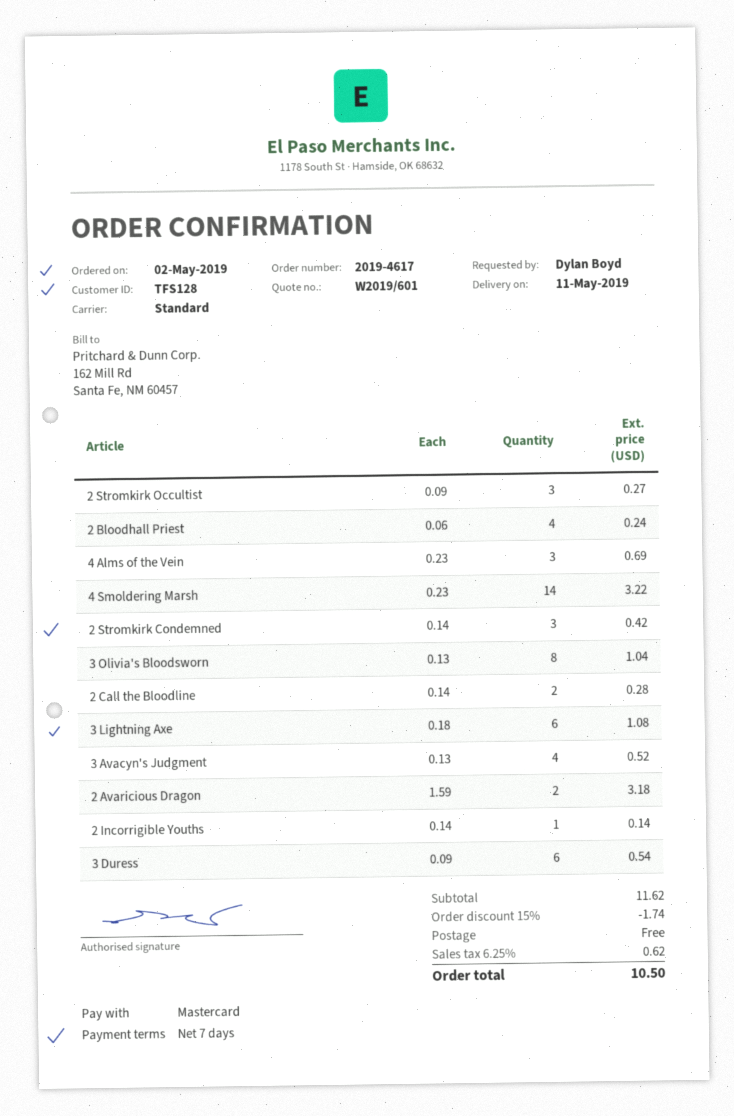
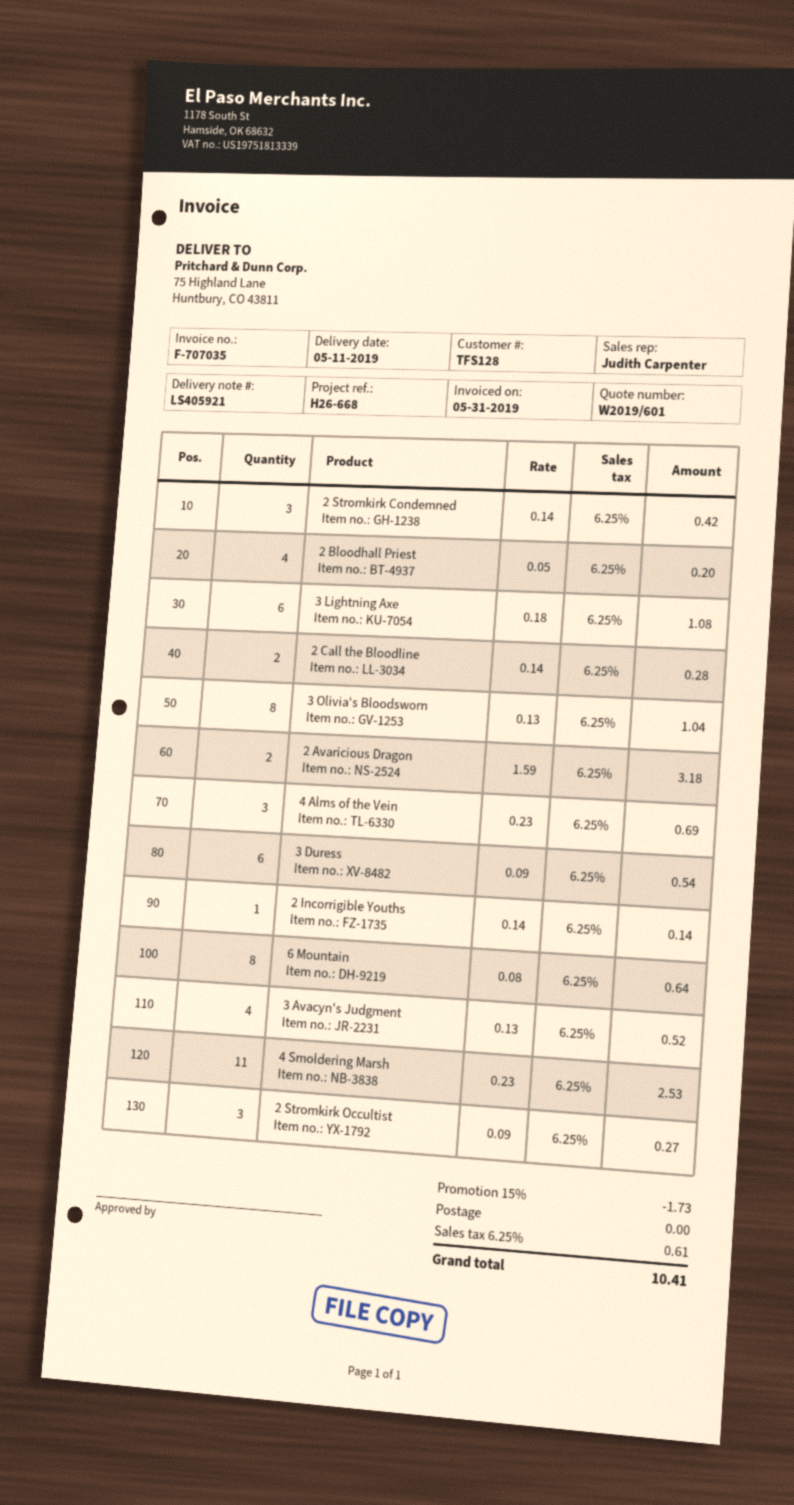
2 Bloodhall Priest: 4 x 0.06 = 0.24 -> 4 x 0.05 = 0.20
4 Smoldering Marsh: 14 x 0.23 = 3.22 -> 11 x 0.23 = 2.53
6 Mountain: none -> 8 x 0.08 = 0.64
discount: 15% = 1.74 -> 15% = 1.73
tax: 6.25% = 0.62 -> 6.25% = 0.61
total: 10.50 -> 10.41

